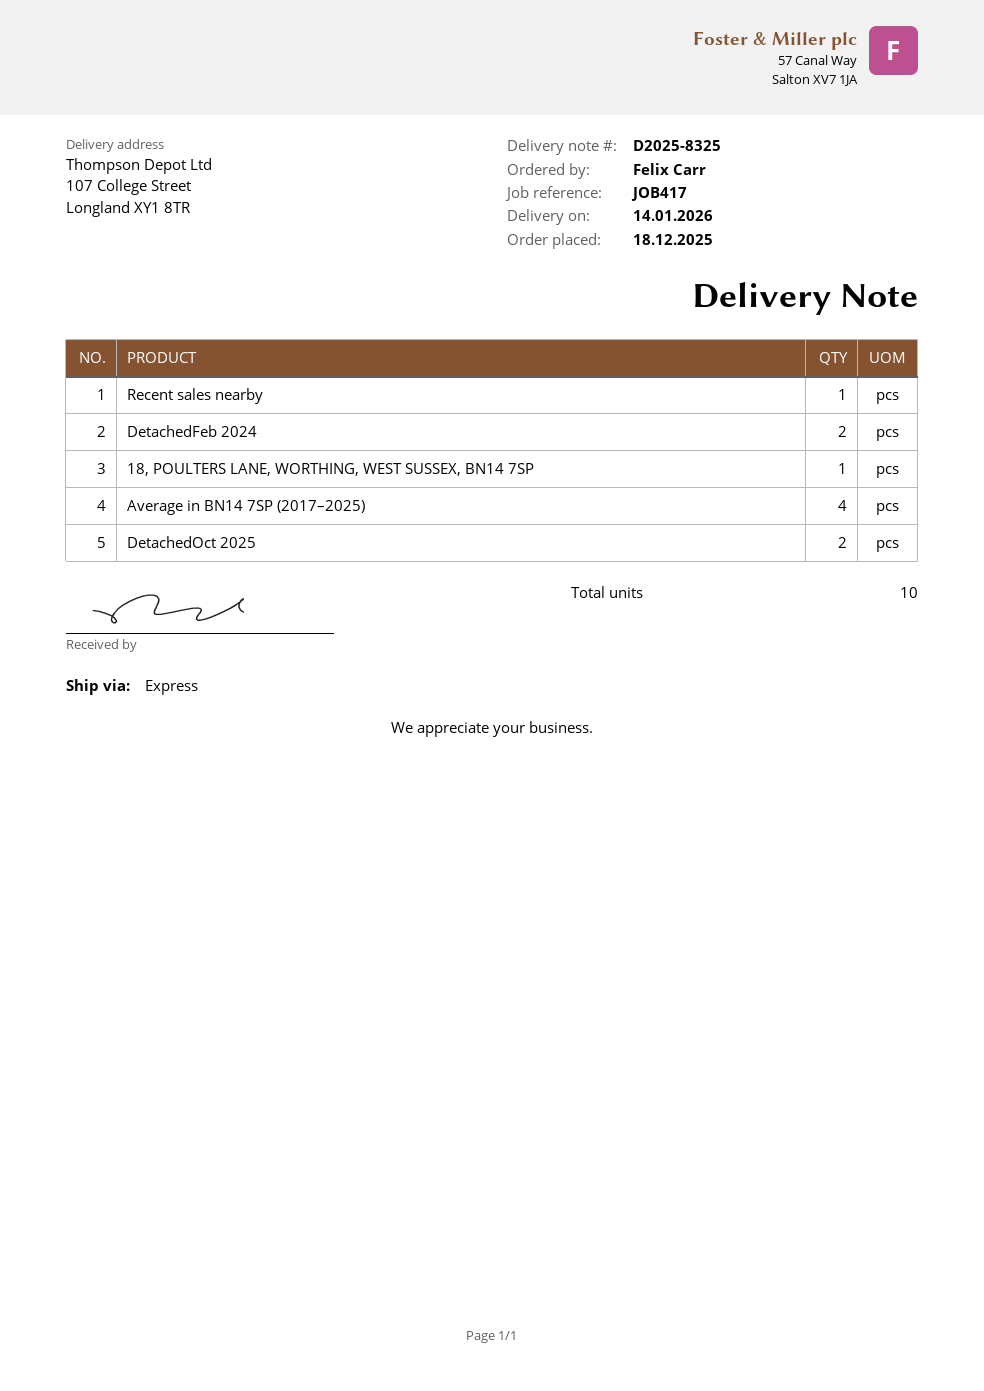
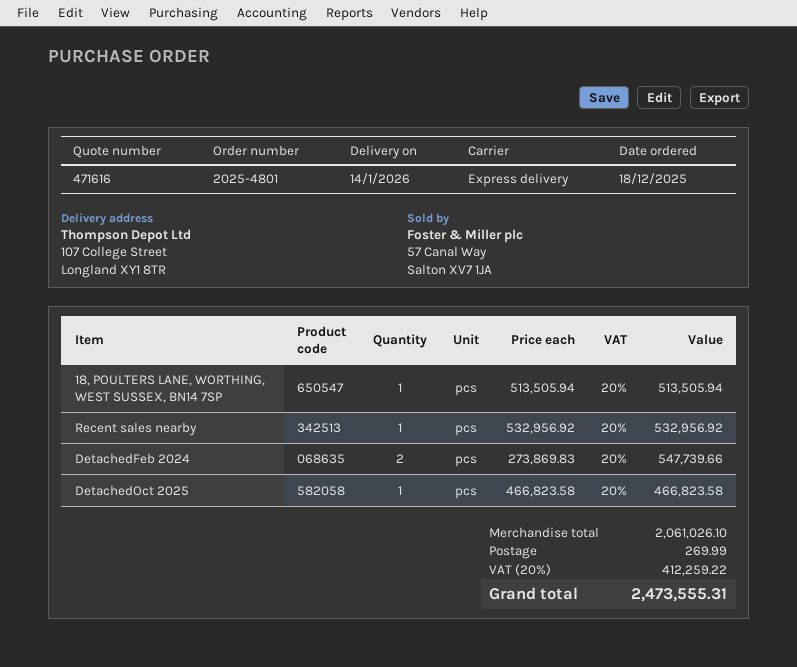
Average in BN14 7SP (2017–2025): 4 -> none
DetachedOct 2025: 2 -> 1

